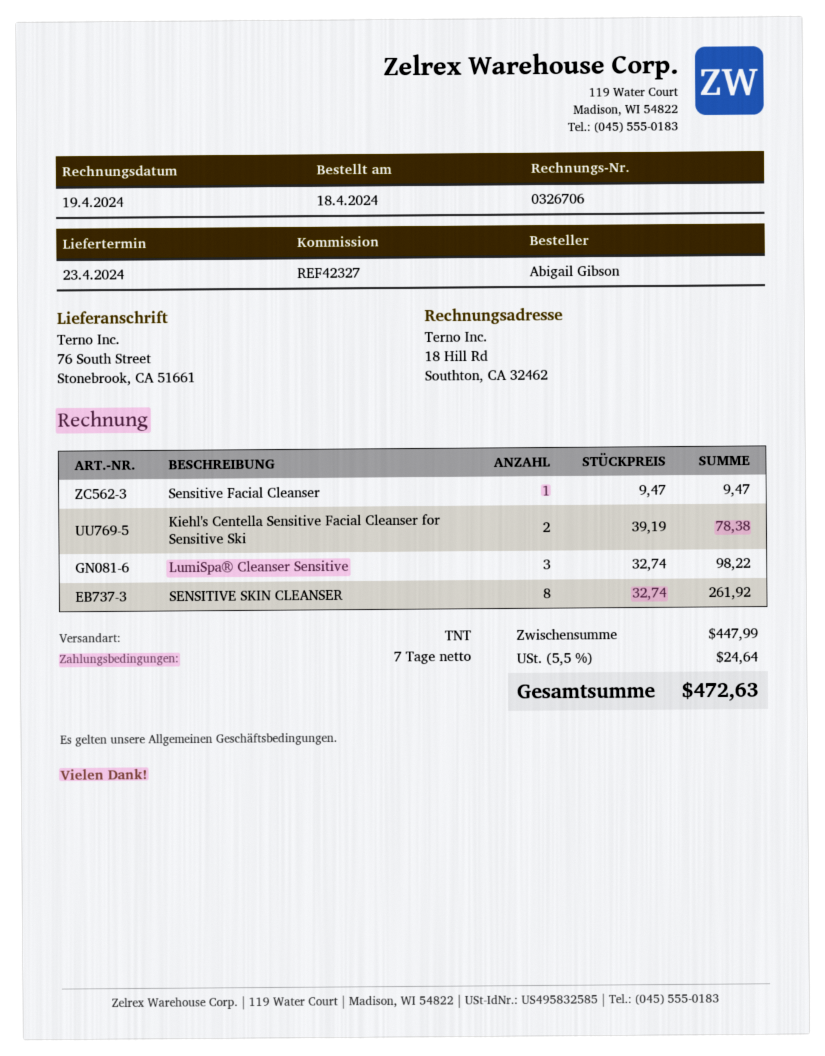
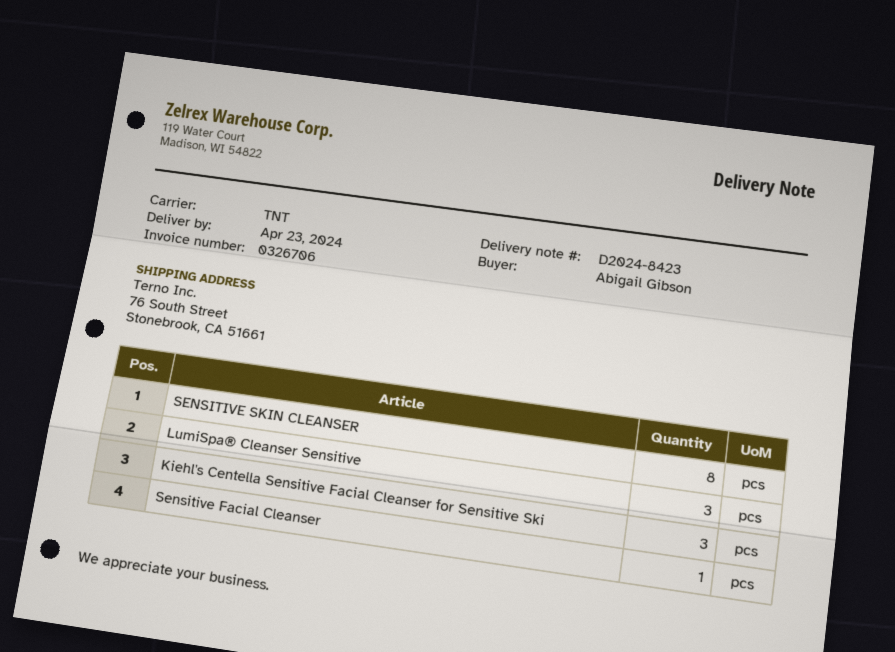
Kiehl's Centella Sensitive Facial Cleanser for Sensitive Ski: 2 -> 3

